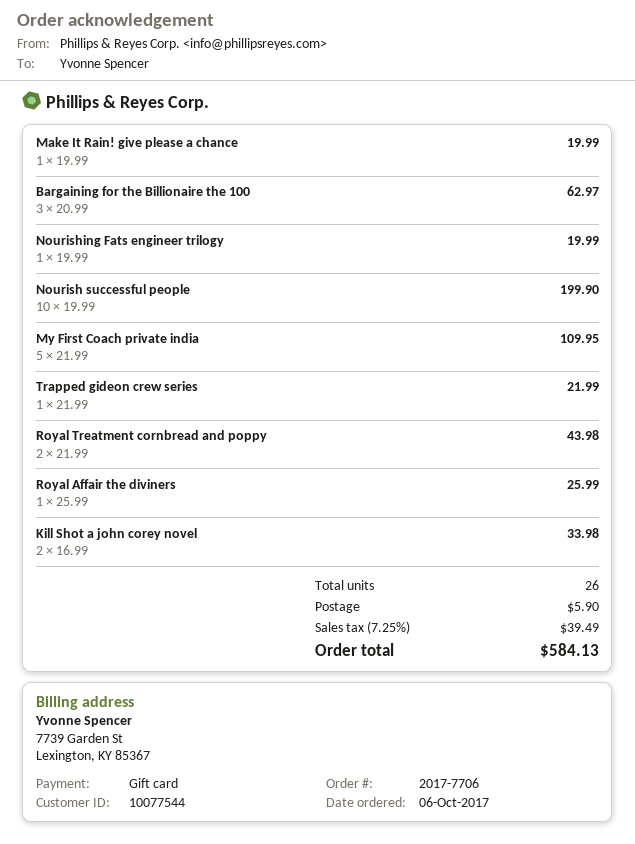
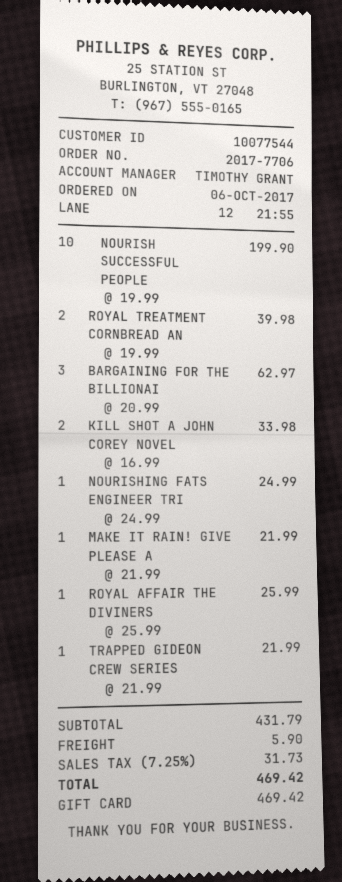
Make It Rain! give please a chance: 1 x 19.99 = 19.99 -> 1 x 21.99 = 21.99
Nourishing Fats engineer trilogy: 1 x 19.99 = 19.99 -> 1 x 24.99 = 24.99
My First Coach private india: 5 x 21.99 = 109.95 -> none
Royal Treatment cornbread and poppy: 2 x 21.99 = 43.98 -> 2 x 19.99 = 39.98
tax: 7.25% = 39.49 -> 7.25% = 31.73
total: 584.13 -> 469.42

